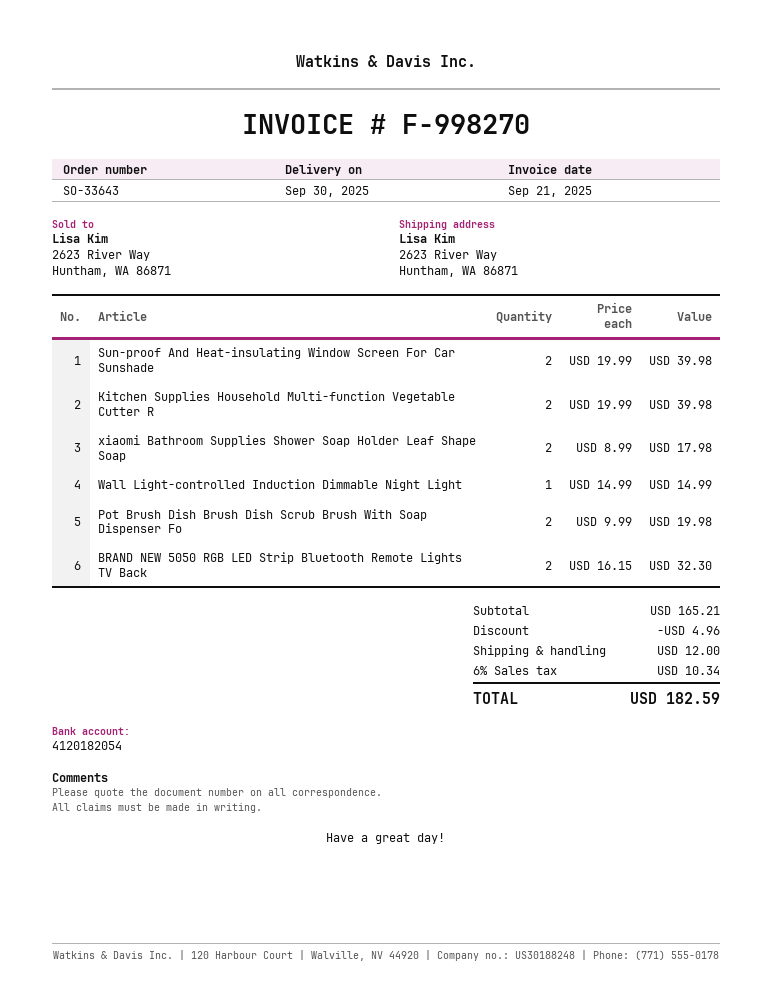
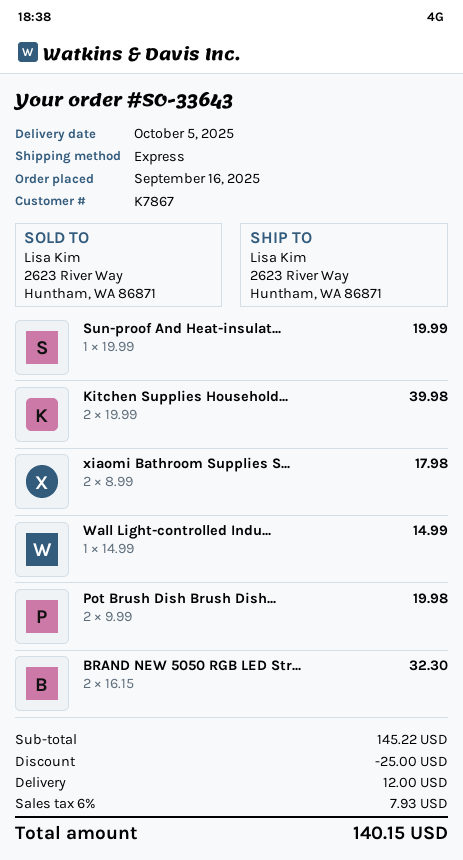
delivery date: 2025-09-30 -> 2025-10-05
Sun-proof And Heat-insulating Window Screen For Car Sunshade: 2 x 19.99 = 39.98 -> 1 x 19.99 = 19.99
subtotal: 165.21 -> 145.22
discount: 4.96 -> 25.00
tax: 6% = 10.34 -> 6% = 7.93
total: 182.59 -> 140.15

